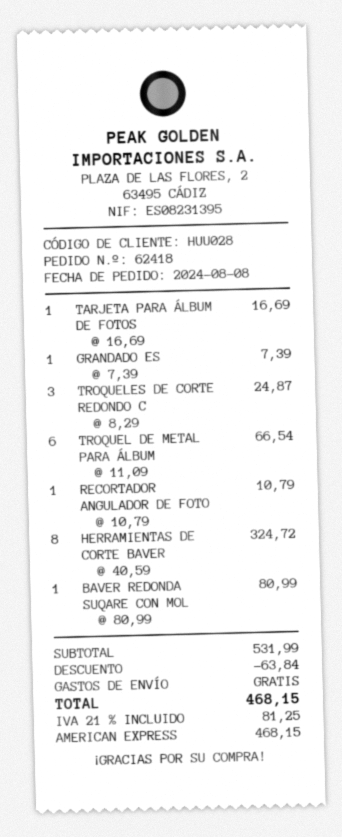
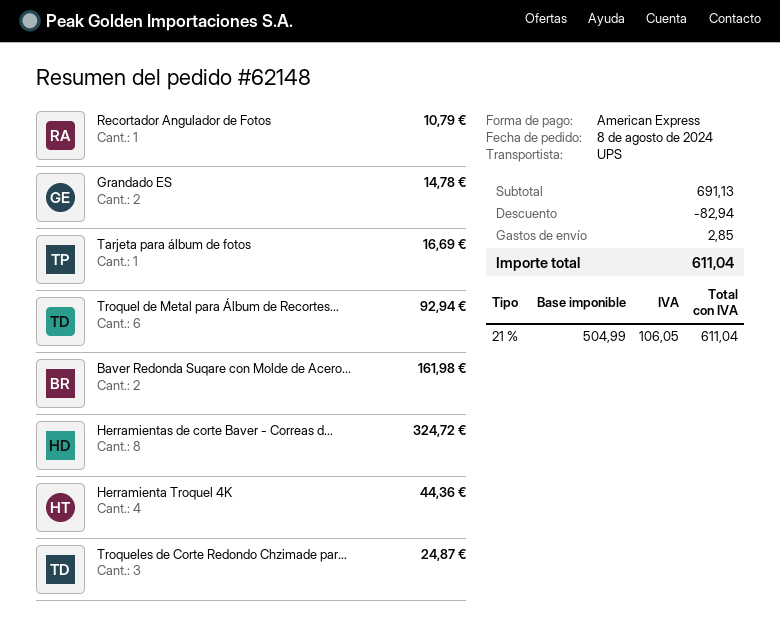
order number: 62418 -> 62148
GRANDADO ES: 1 for 7.39 -> 2 for 14.78
TROQUEL DE METAL PARA ÁLBUM: 6 for 66.54 -> 6 for 92.94
BAVER REDONDA SUQARE CON MOL: 1 for 80.99 -> 2 for 161.98
Herramienta Troquel 4K: none -> 4 for 44.36
subtotal: 531.99 -> 691.13
discount: 63.84 -> 82.94
shipping: 0.00 -> 2.85
tax: 21% = 81.25 -> 21% = 106.05
total: 468.15 -> 611.04

